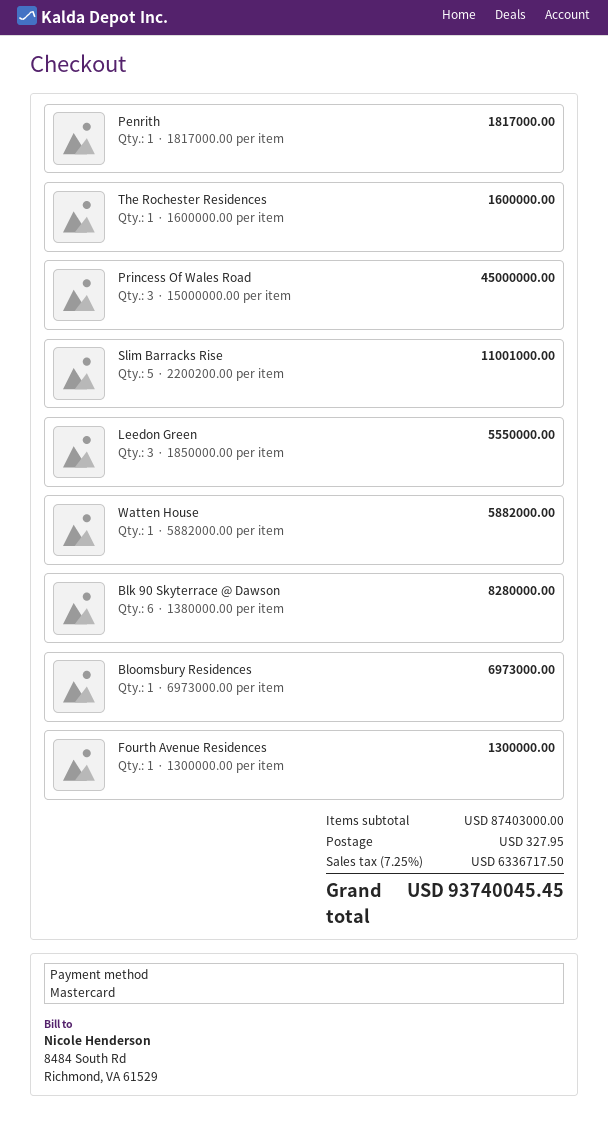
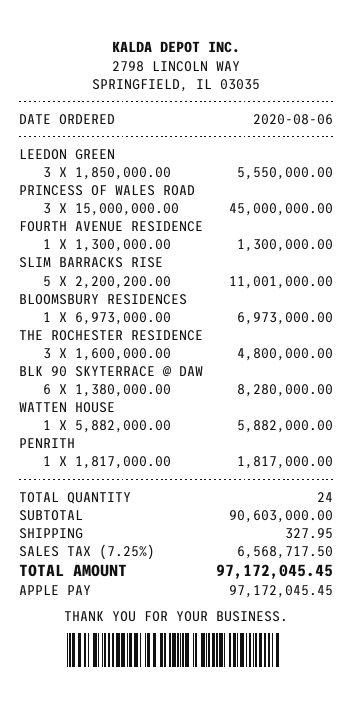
payment method: Mastercard -> Apple Pay
The Rochester Residences: 1 x 1600000.00 = 1600000.00 -> 3 x 1600000.00 = 4800000.00
subtotal: 87403000.00 -> 90603000.00
tax: 7.25% = 6336717.50 -> 7.25% = 6568717.50
total: 93740045.45 -> 97172045.45

